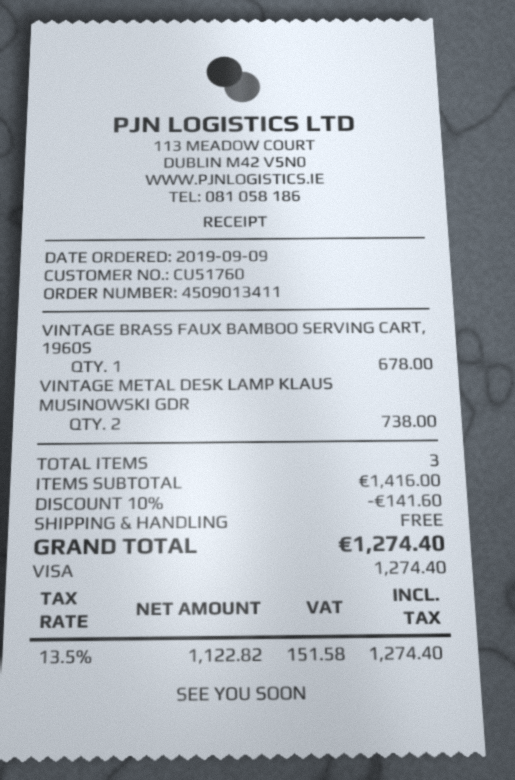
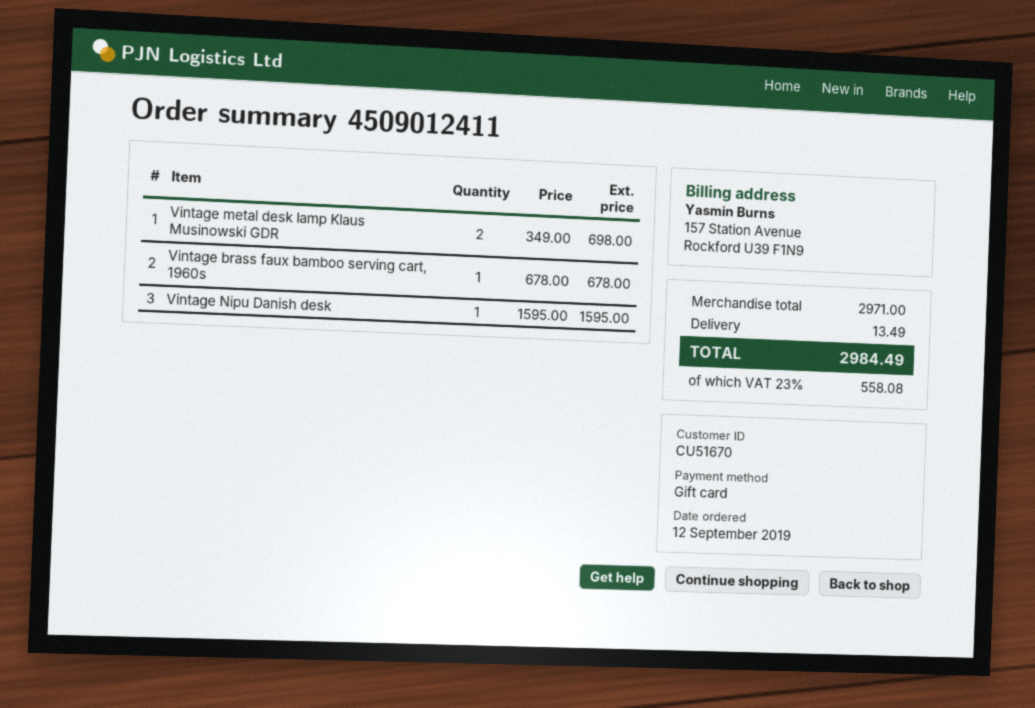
order number: 4509013411 -> 4509012411
order date: 2019-09-09 -> 2019-09-12
customer number: CU51760 -> CU51670
payment method: Visa -> gift card
VINTAGE METAL DESK LAMP KLAUS MUSINOWSKI GDR: 2 for 738.00 -> 2 for 698.00
Vintage Nipu Danish desk: none -> 1 for 1595.00
subtotal: 1416.00 -> 2971.00
discount: 10% = 141.60 -> none
shipping: 0.00 -> 13.49
tax: 13.5% = 151.58 -> 23% = 558.08
total: 1274.40 -> 2984.49

